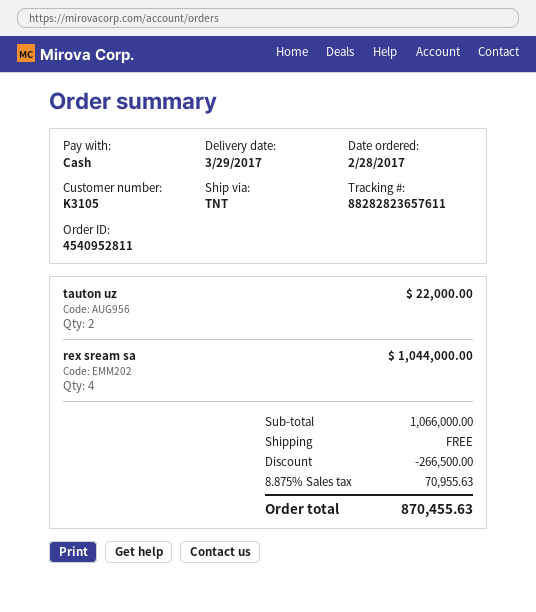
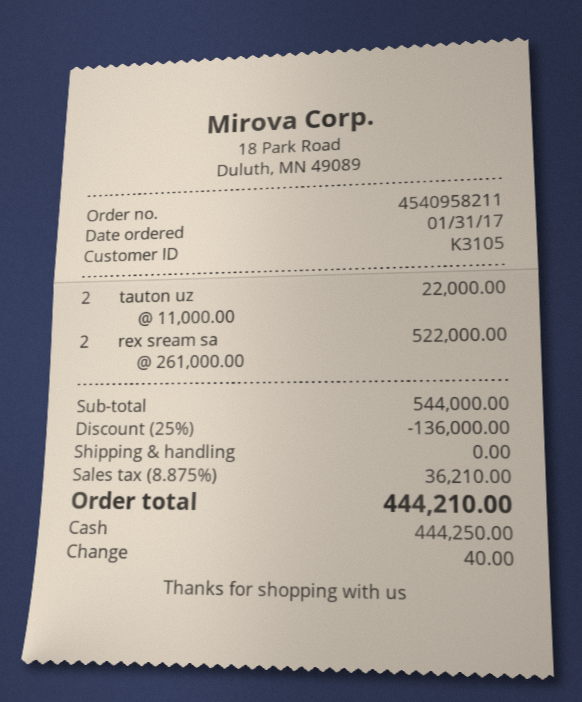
order number: 4540952811 -> 4540958211
order date: 2017-02-28 -> 2017-01-31
rex sream sa: 4 for 1044000.00 -> 2 for 522000.00
subtotal: 1066000.00 -> 544000.00
discount: 266500.00 -> 136000.00
tax: 8.875% = 70955.63 -> 8.875% = 36210.00
total: 870455.63 -> 444210.00

